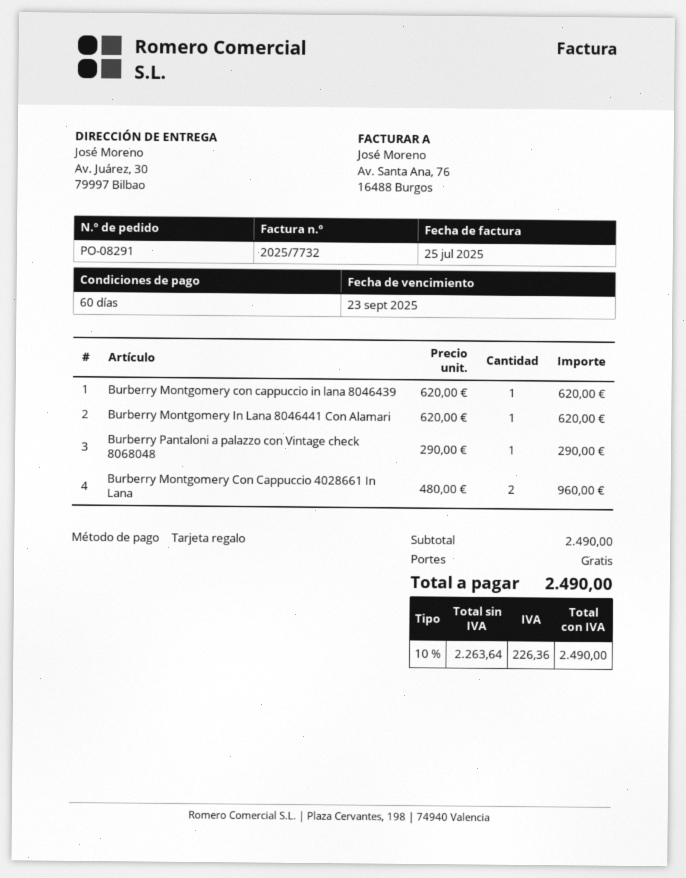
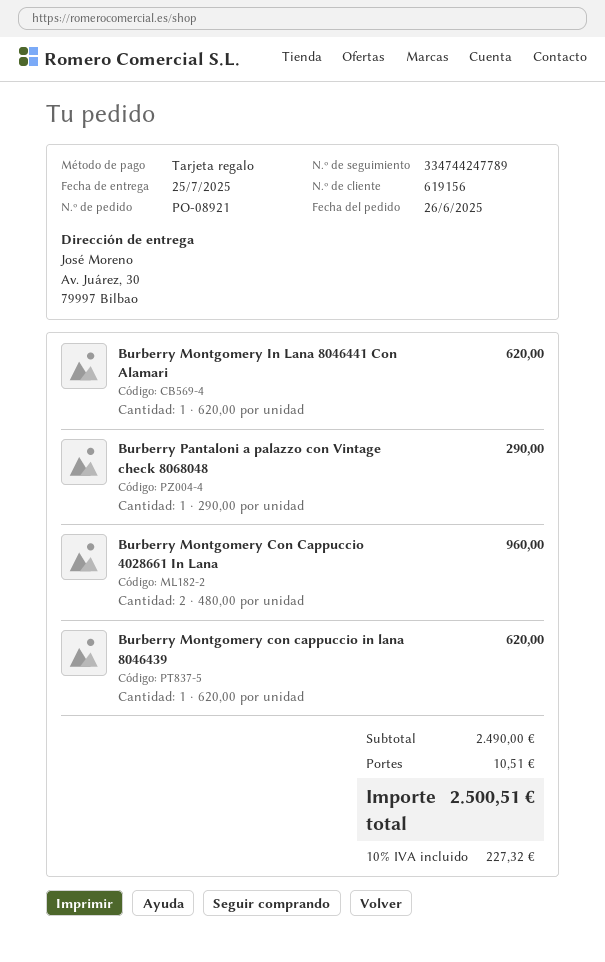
order number: PO-08291 -> PO-08921
shipping: 0.00 -> 10.51
tax: 10% = 226.36 -> 10% = 227.32
total: 2490.00 -> 2500.51

